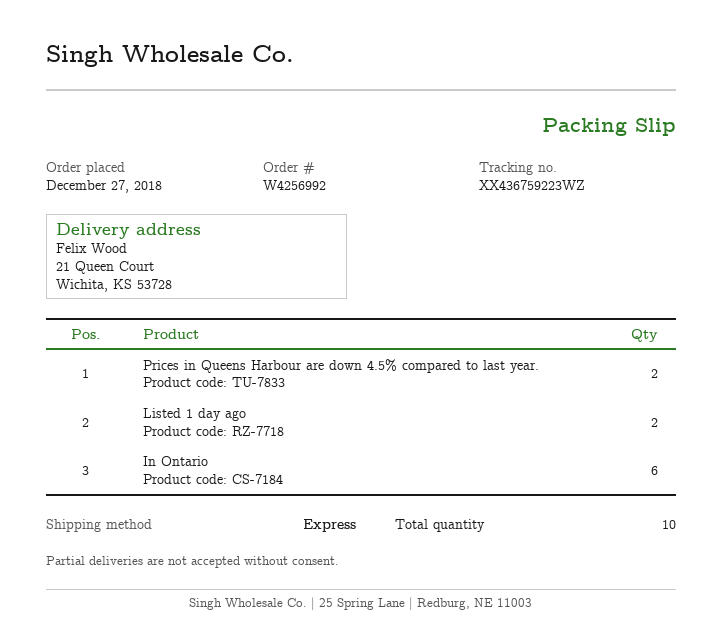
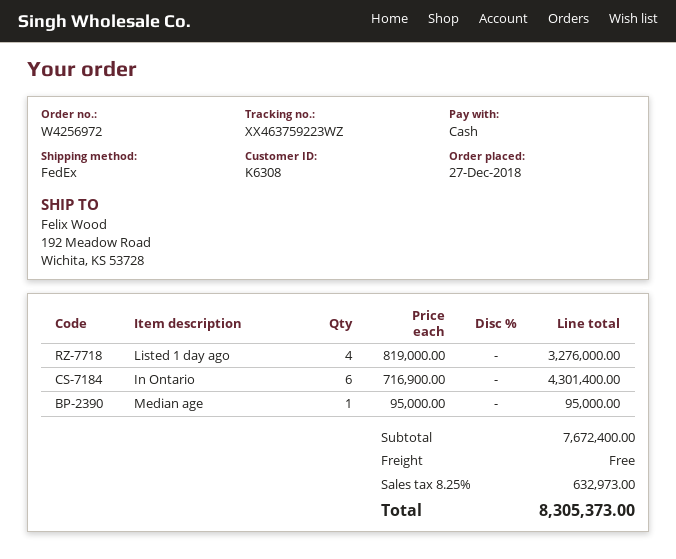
order number: W4256992 -> W4256972
shipping method: express -> FedEx
tracking number: XX436759223WZ -> XX463759223WZ
ship to: 21 Queen Court, Wichita, KS 53728 -> 192 Meadow Road, Wichita, KS 53728
Prices in Queens Harbour are down 4.5% compared to last year.: 2 -> none
Listed 1 day ago: 2 -> 4
Median age: none -> 1

